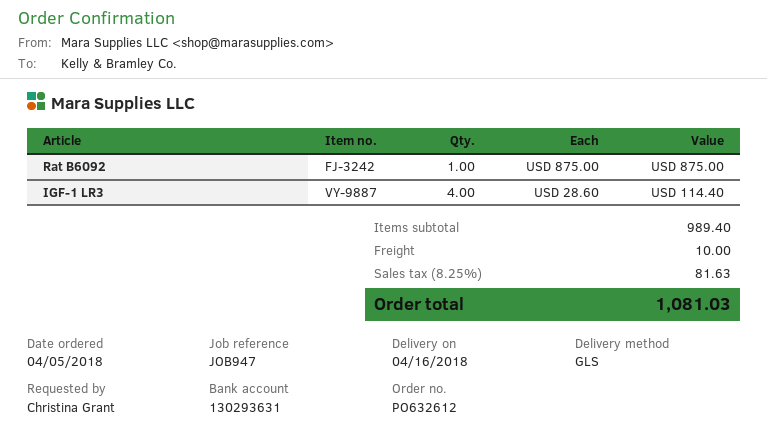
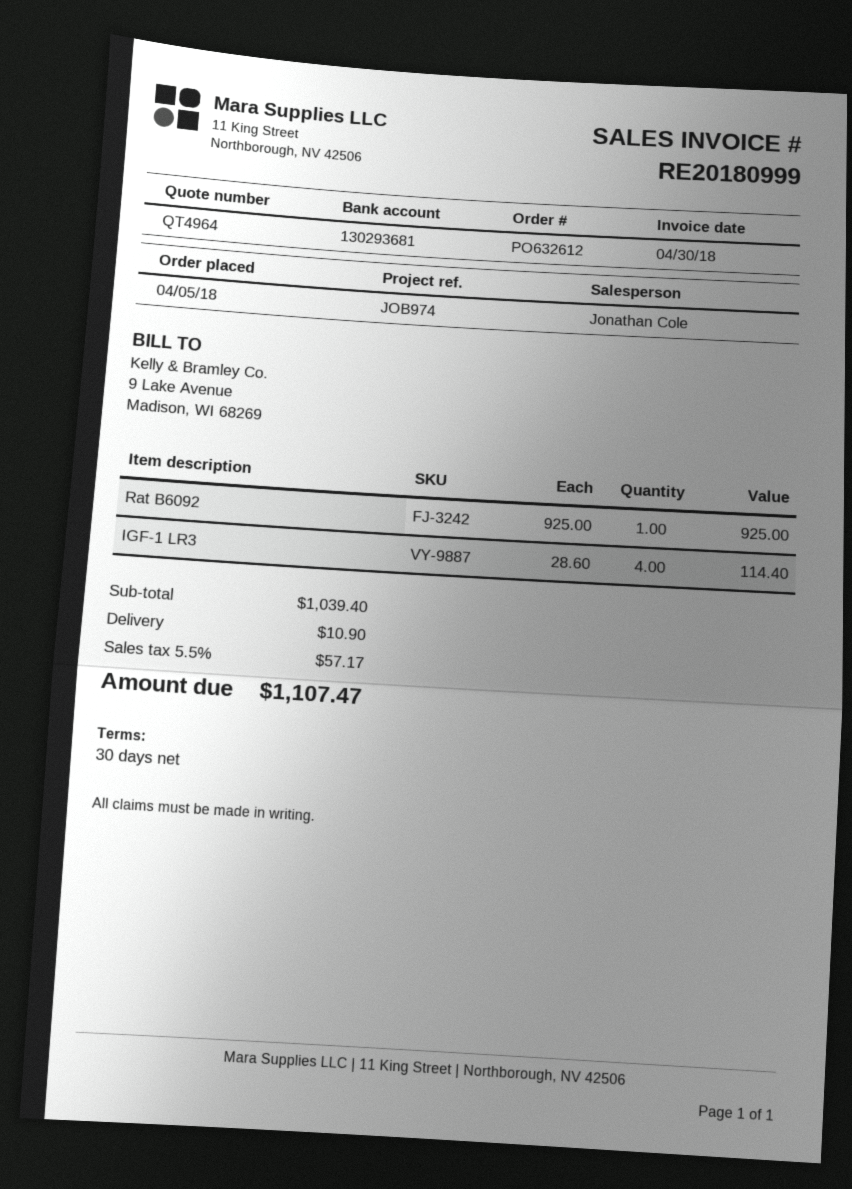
reference: JOB947 -> JOB974
bank account: 130293631 -> 130293681
Rat B6092: 1 x 875.00 = 875.00 -> 1 x 925.00 = 925.00
subtotal: 989.40 -> 1039.40
shipping: 10.00 -> 10.90
tax: 8.25% = 81.63 -> 5.5% = 57.17
total: 1081.03 -> 1107.47

